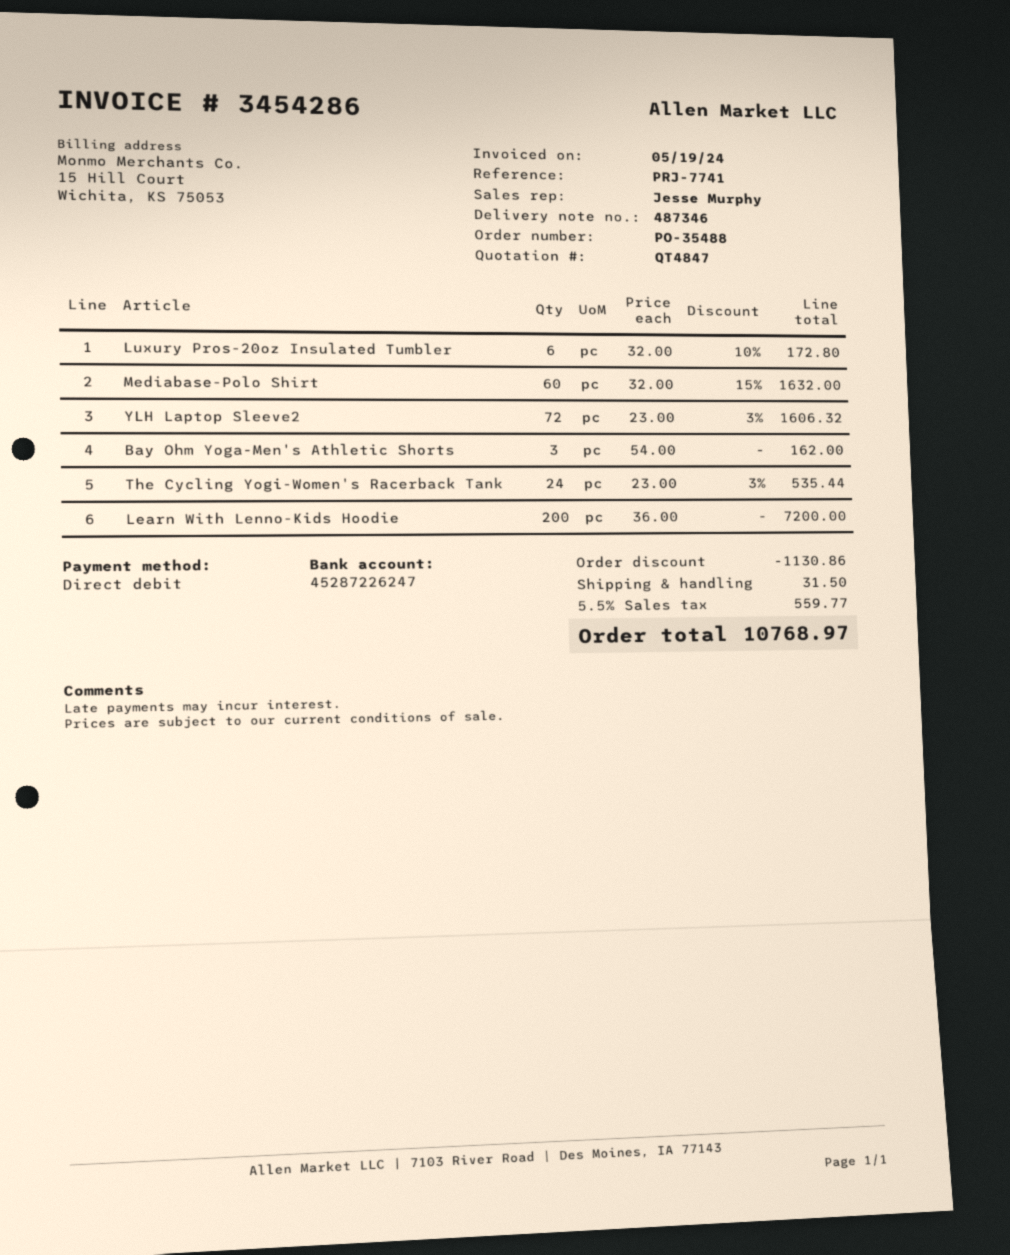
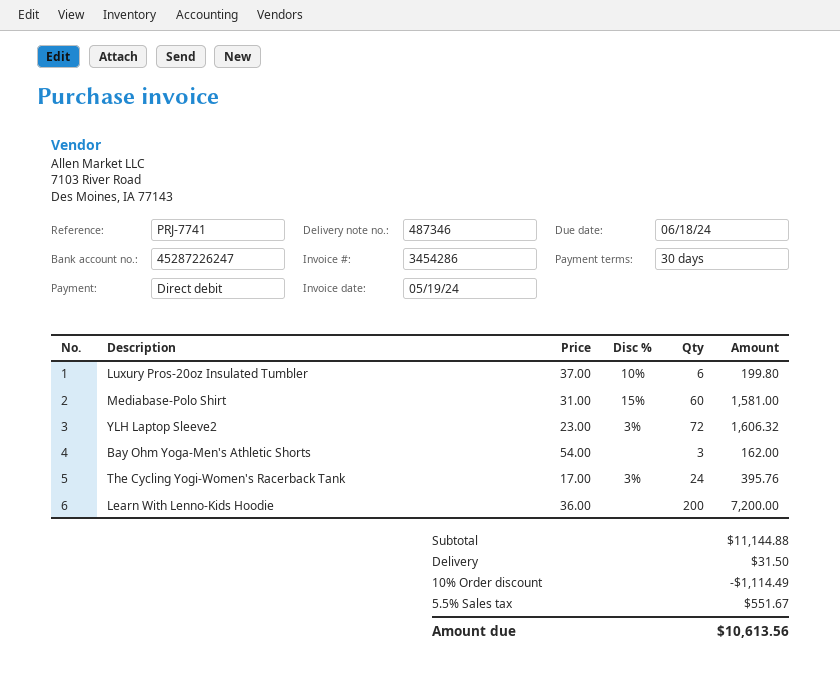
Luxury Pros-20oz Insulated Tumbler: 6 x 32.00 - 10% = 172.80 -> 6 x 37.00 - 10% = 199.80
Mediabase-Polo Shirt: 60 x 32.00 - 15% = 1632.00 -> 60 x 31.00 - 15% = 1581.00
The Cycling Yogi-Women's Racerback Tank: 24 x 23.00 - 3% = 535.44 -> 24 x 17.00 - 3% = 395.76
discount: 1130.86 -> 1114.49
tax: 5.5% = 559.77 -> 5.5% = 551.67
total: 10768.97 -> 10613.56

